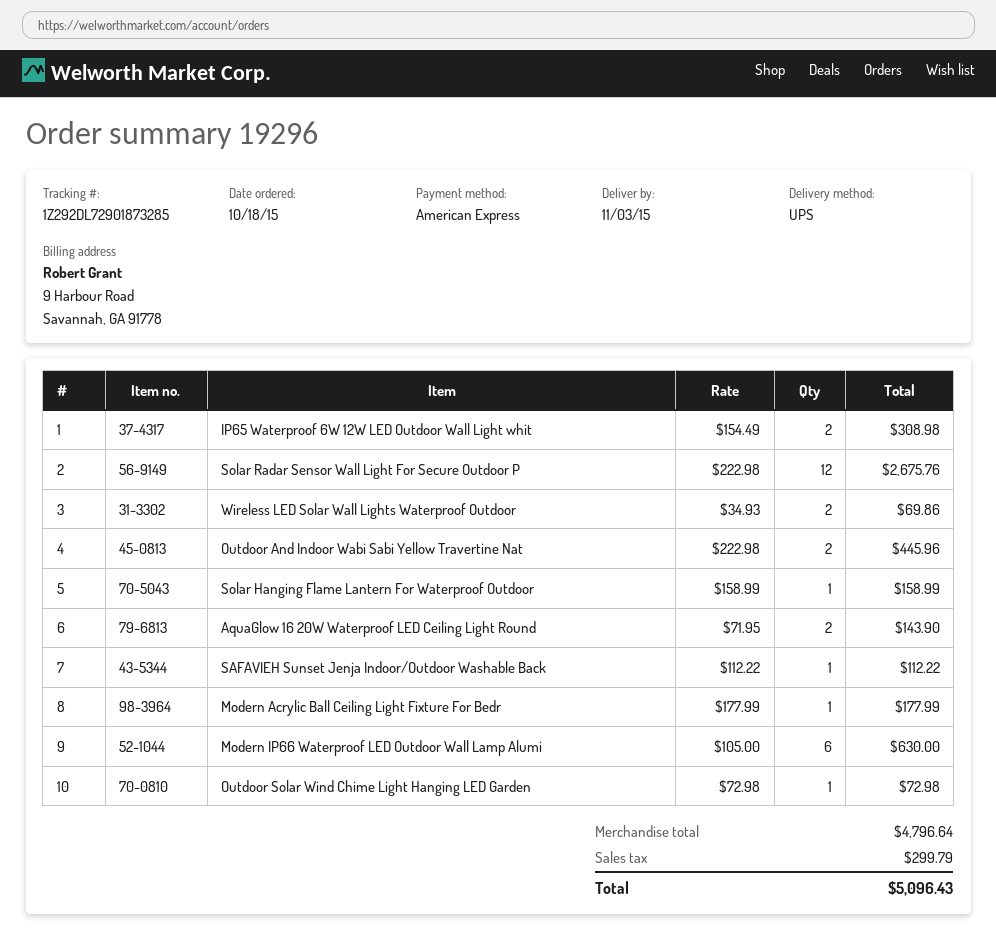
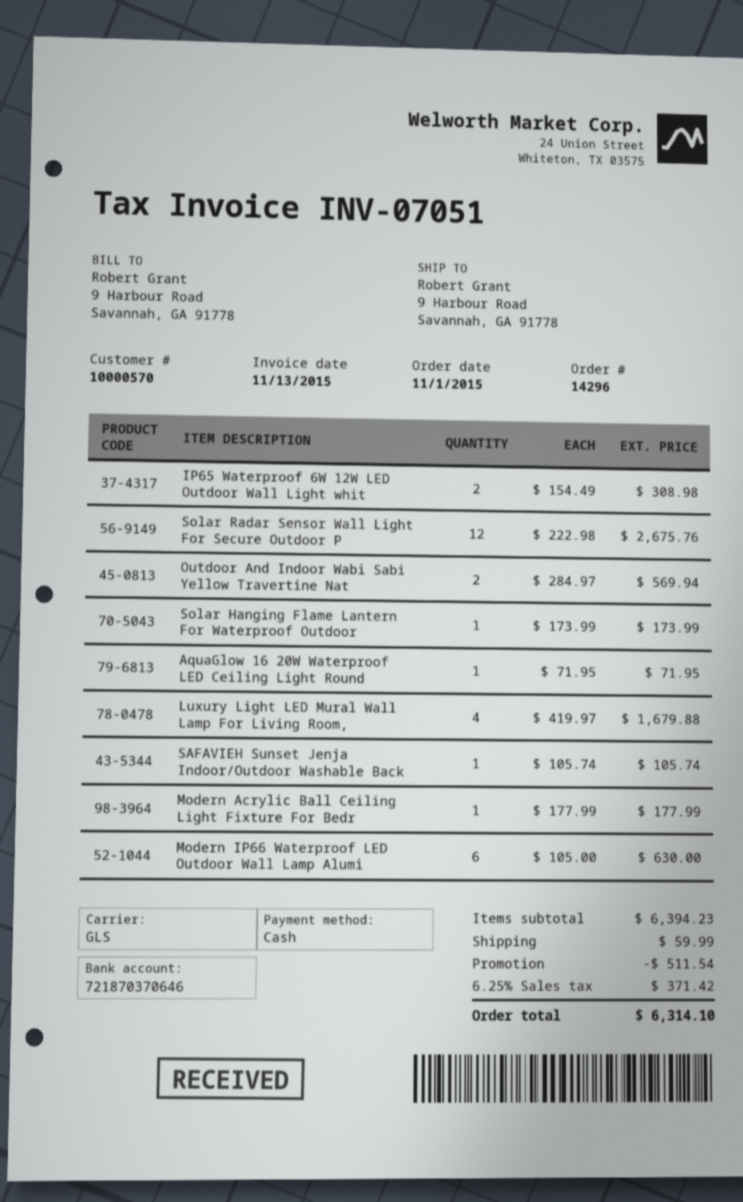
order number: 19296 -> 14296
order date: 2015-10-18 -> 2015-11-01
payment method: American Express -> cash
shipping method: UPS -> GLS
Wireless LED Solar Wall Lights Waterproof Outdoor: 2 x 34.93 = 69.86 -> none
Outdoor And Indoor Wabi Sabi Yellow Travertine Nat: 2 x 222.98 = 445.96 -> 2 x 284.97 = 569.94
Solar Hanging Flame Lantern For Waterproof Outdoor: 1 x 158.99 = 158.99 -> 1 x 173.99 = 173.99
AquaGlow 16 20W Waterproof LED Ceiling Light Round: 2 x 71.95 = 143.90 -> 1 x 71.95 = 71.95
SAFAVIEH Sunset Jenja Indoor/Outdoor Washable Back: 1 x 112.22 = 112.22 -> 1 x 105.74 = 105.74
Outdoor Solar Wind Chime Light Hanging LED Garden: 1 x 72.98 = 72.98 -> none
Luxury Light LED Mural Wall Lamp For Living Room,: none -> 4 x 419.97 = 1679.88
subtotal: 4796.64 -> 6394.23
discount: none -> 511.54
shipping: none -> 59.99
tax: 299.79 -> 371.42
total: 5096.43 -> 6314.10

